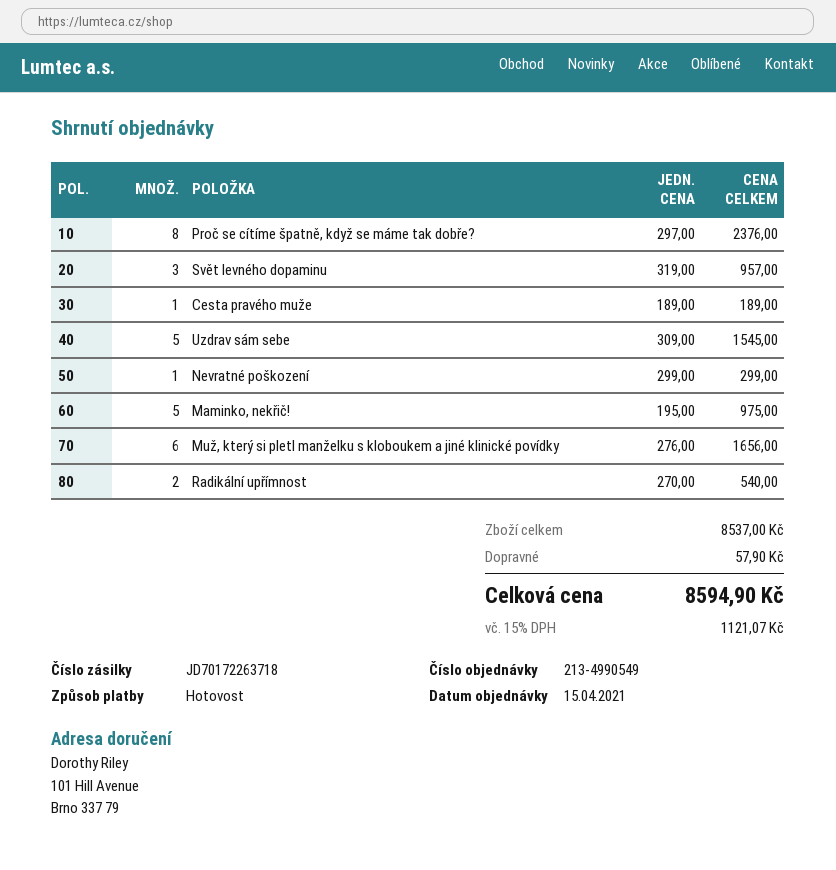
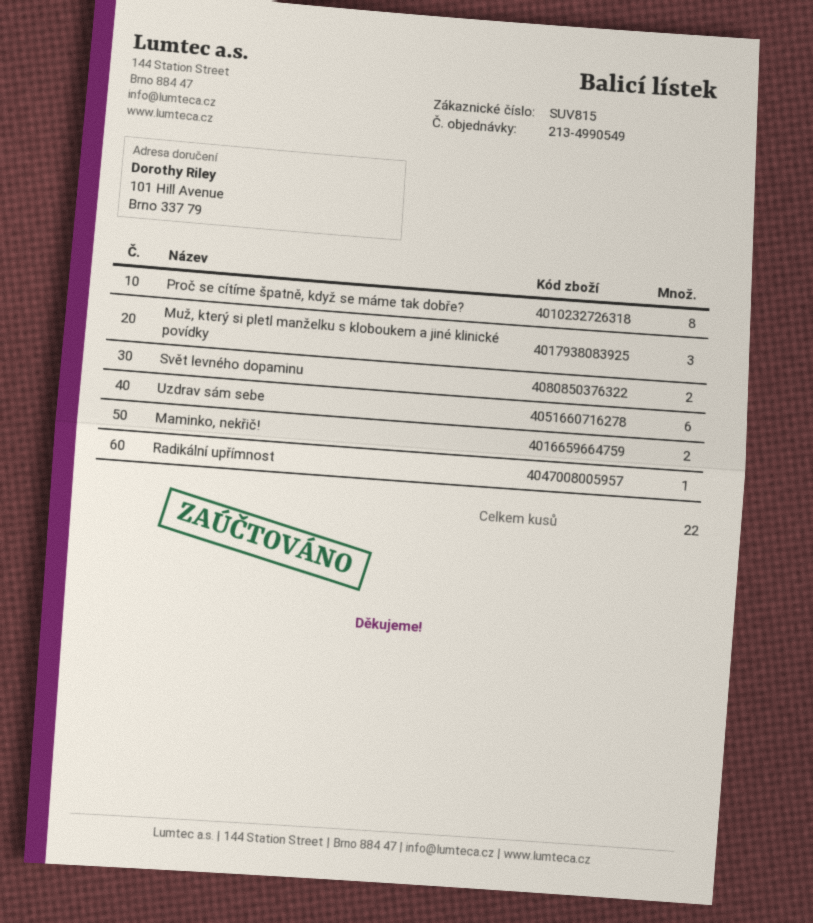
Svět levného dopaminu: 3 -> 2
Cesta pravého muže: 1 -> none
Uzdrav sám sebe: 5 -> 6
Nevratné poškození: 1 -> none
Maminko, nekřič!: 5 -> 2
Muž, který si pletl manželku s kloboukem a jiné klinické povídky: 6 -> 3
Radikální upřímnost: 2 -> 1

